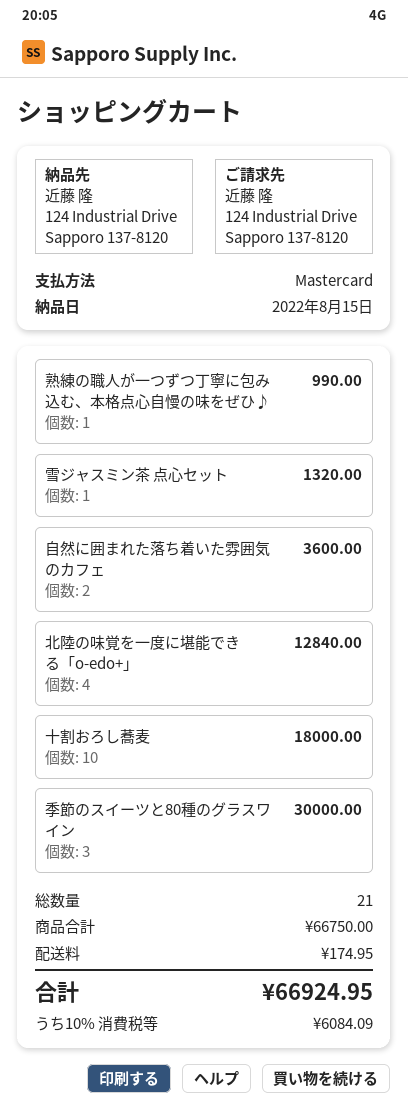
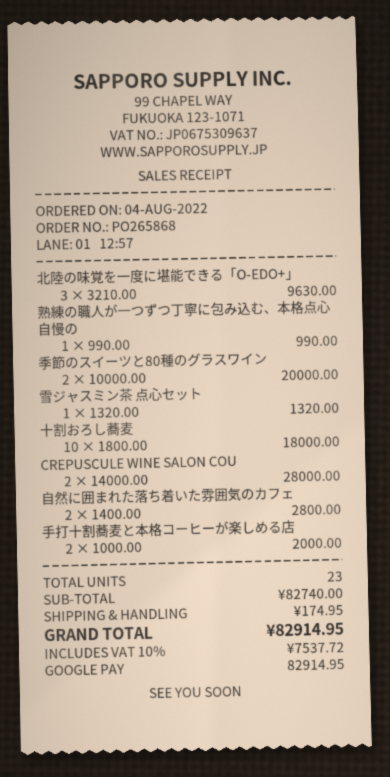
payment method: Mastercard -> Google Pay
自然に囲まれた落ち着いた雰囲気のカフェ: 2 for 3600.00 -> 2 for 2800.00
北陸の味覚を一度に堪能できる「o-edo+」: 4 for 12840.00 -> 3 for 9630.00
季節のスイーツと80種のグラスワイン: 3 for 30000.00 -> 2 for 20000.00
CREPUSCULE WINE SALON COU: none -> 2 for 28000.00
手打十割蕎麦と本格コーヒーが楽しめる店: none -> 2 for 2000.00
total quantity: 21 -> 23
subtotal: 66750.00 -> 82740.00
tax: 10% = 6084.09 -> 10% = 7537.72
total: 66924.95 -> 82914.95

